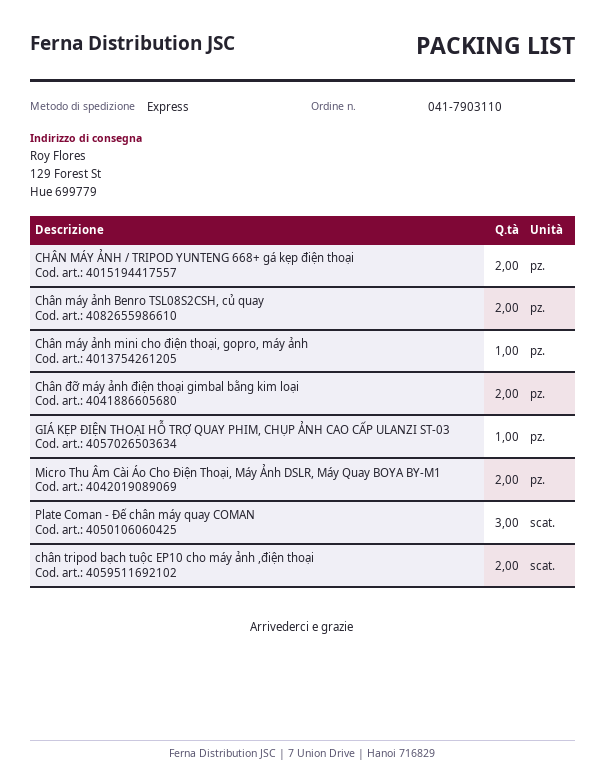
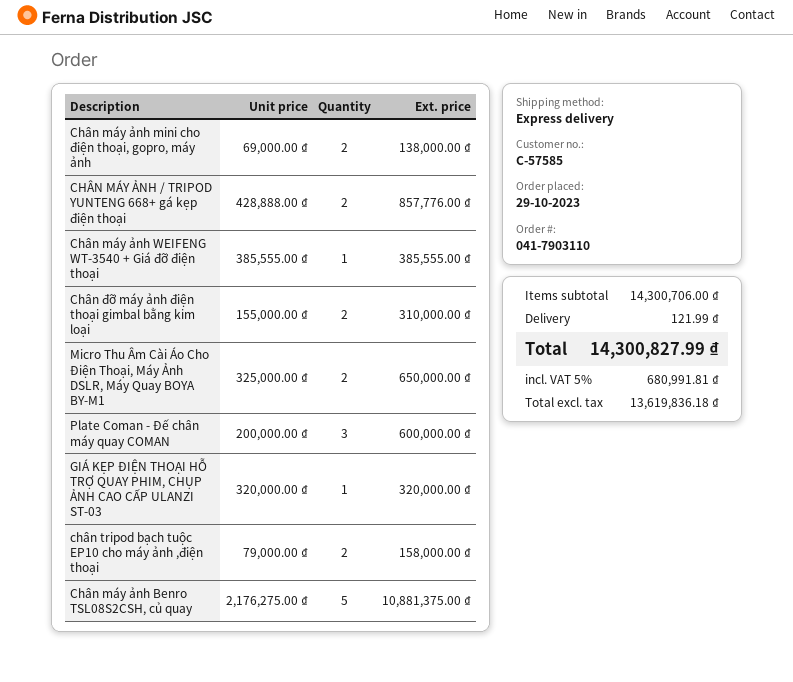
Chân máy ảnh Benro TSL08S2CSH, củ quay: 2 -> 5
Chân máy ảnh mini cho điện thoại, gopro, máy ảnh: 1 -> 2
Chân máy ảnh WEIFENG WT-3540 + Giá đỡ điện thoại: none -> 1

